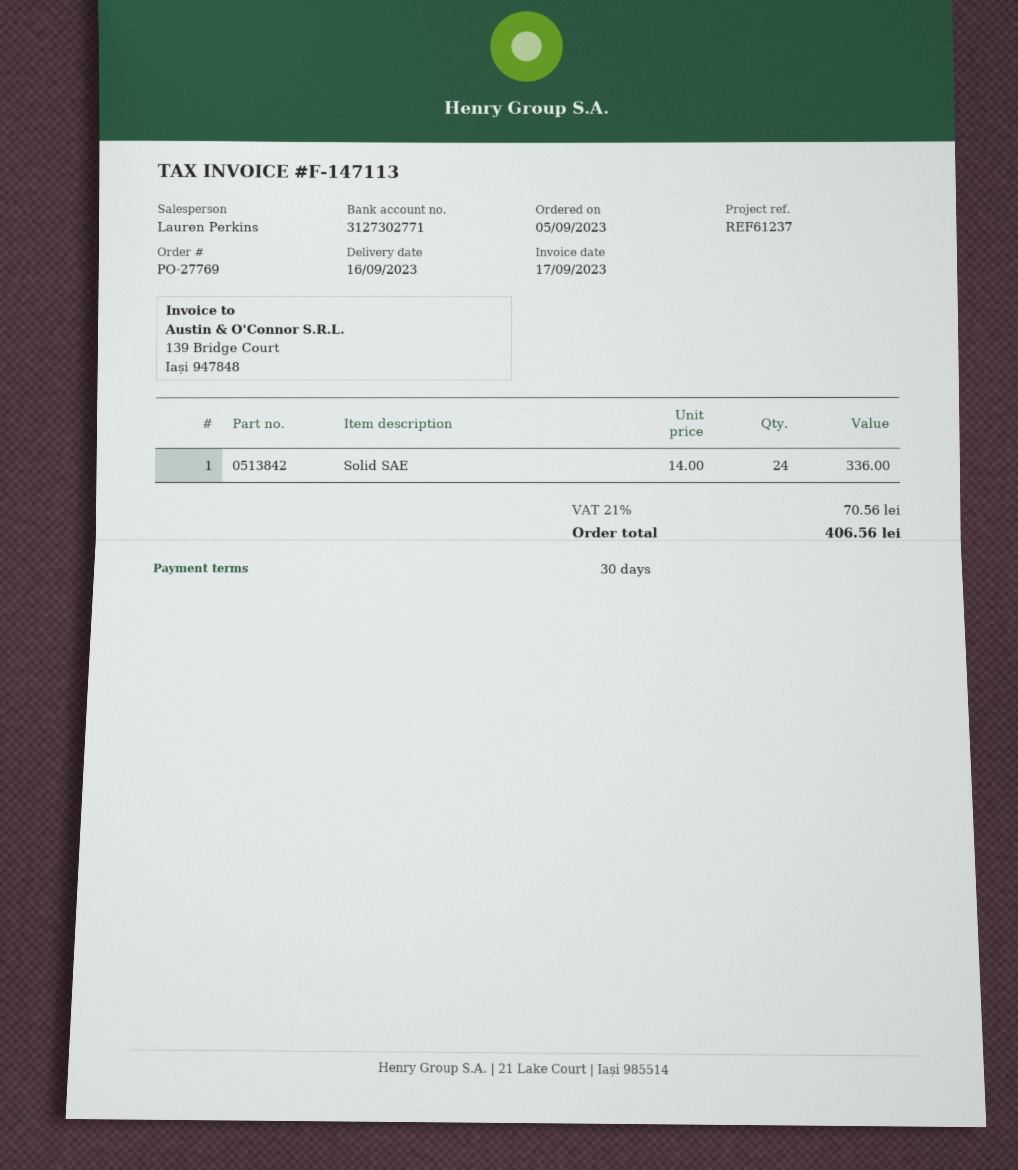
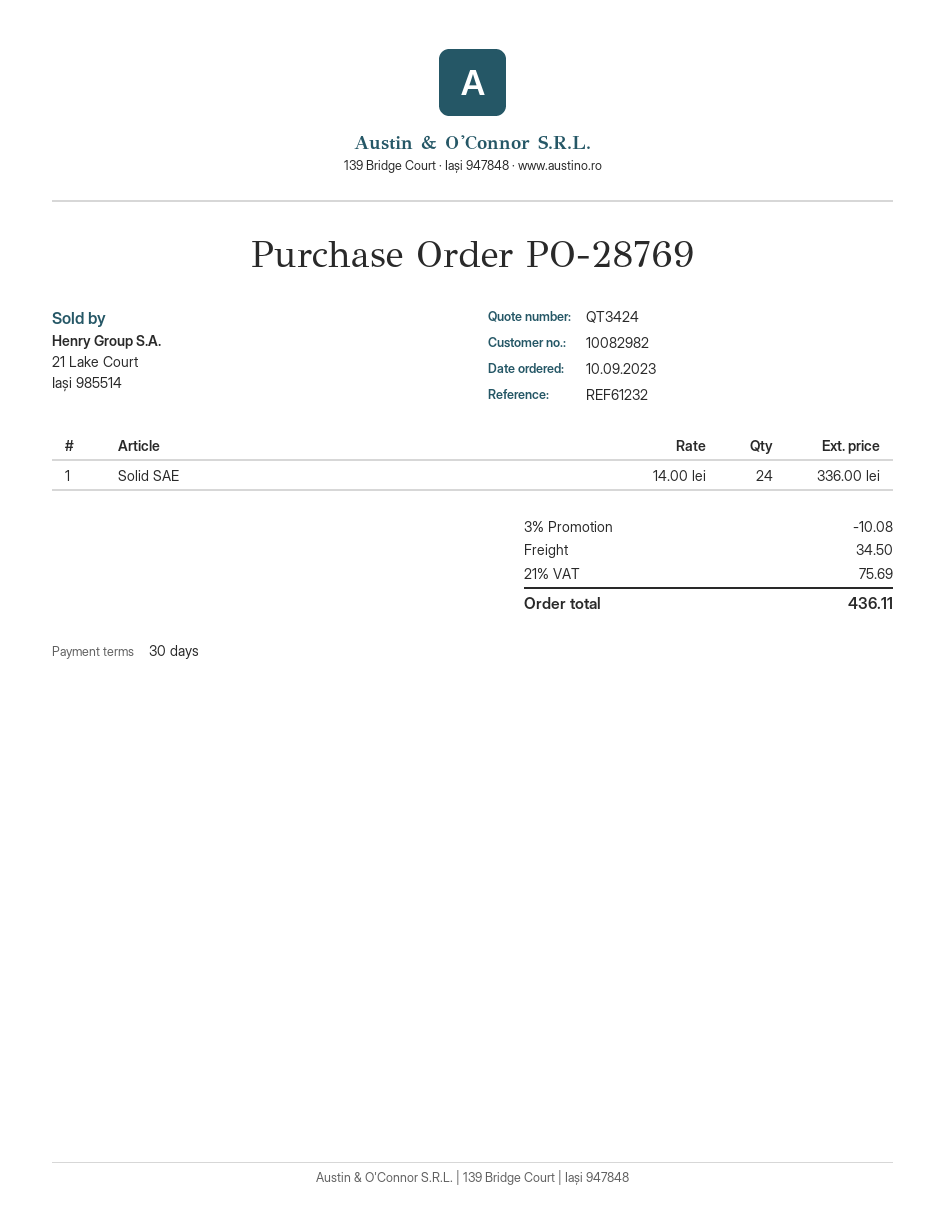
order number: PO-27769 -> PO-28769
order date: 2023-09-05 -> 2023-09-10
reference: REF61237 -> REF61232
discount: none -> 3% = 10.08
shipping: none -> 34.50
tax: 21% = 70.56 -> 21% = 75.69
total: 406.56 -> 436.11

